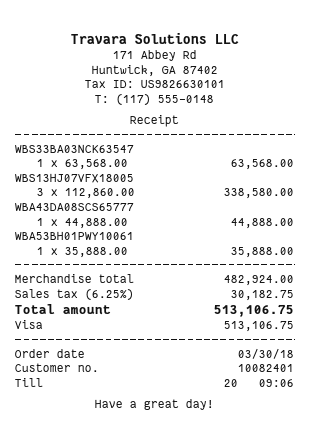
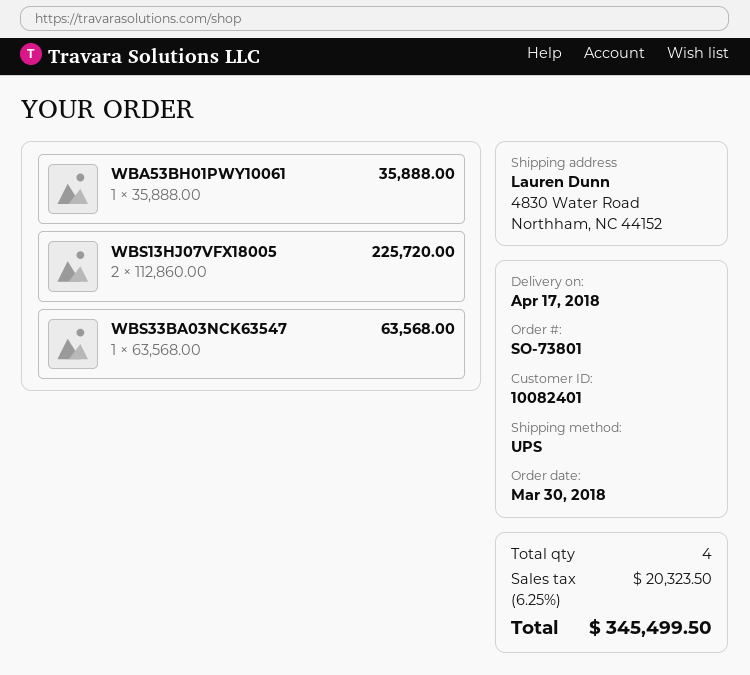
WBS13HJ07VFX18005: 3 x 112860.00 = 338580.00 -> 2 x 112860.00 = 225720.00
WBA43DA08SCS65777: 1 x 44888.00 = 44888.00 -> none
tax: 6.25% = 30182.75 -> 6.25% = 20323.50
total: 513106.75 -> 345499.50

